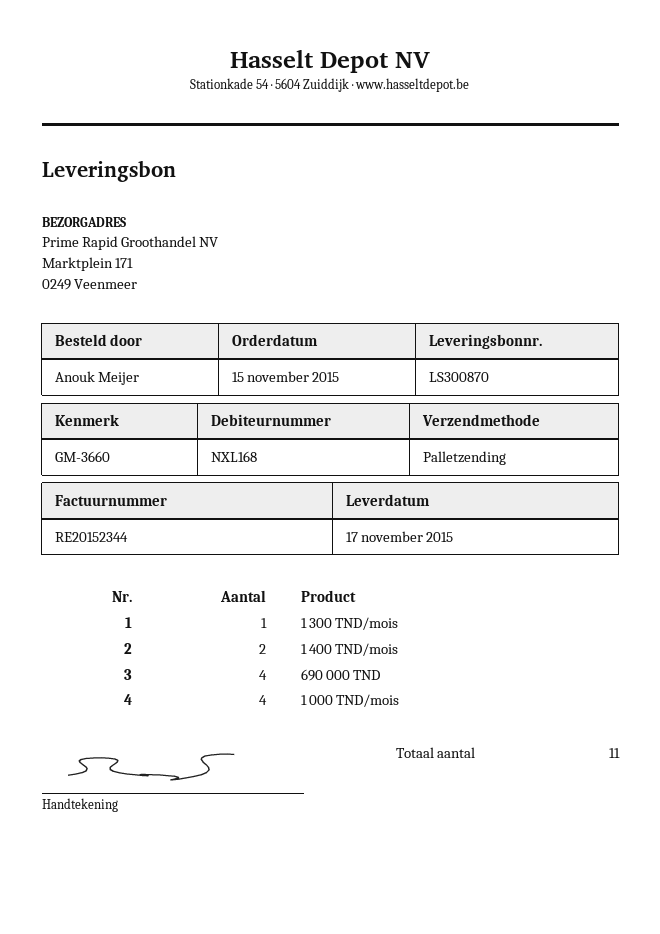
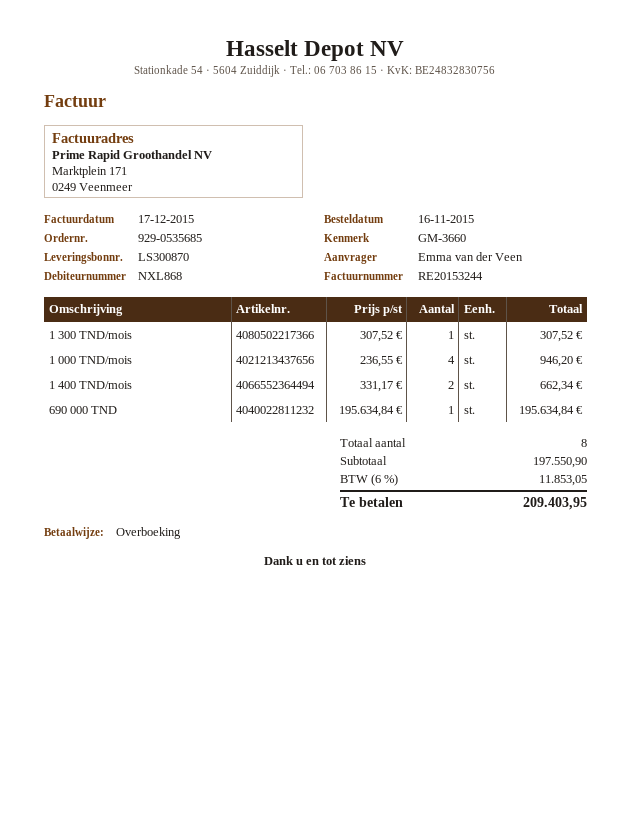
order date: 2015-11-15 -> 2015-11-16
invoice number: RE20152344 -> RE20153244
customer number: NXL168 -> NXL868
ordered by: Anouk Meijer -> Emma van der Veen
690 000 TND: 4 -> 1
total quantity: 11 -> 8

